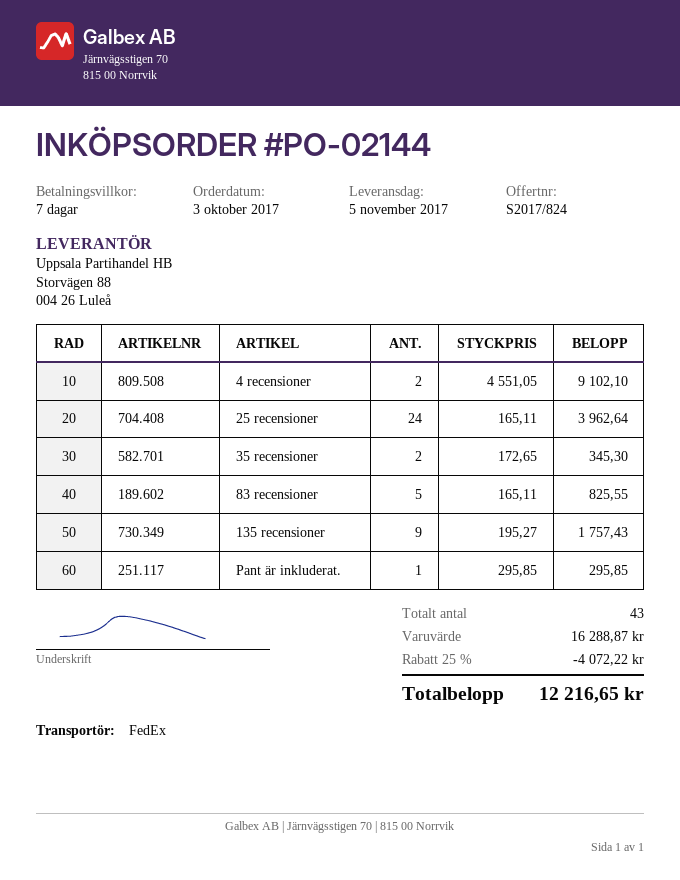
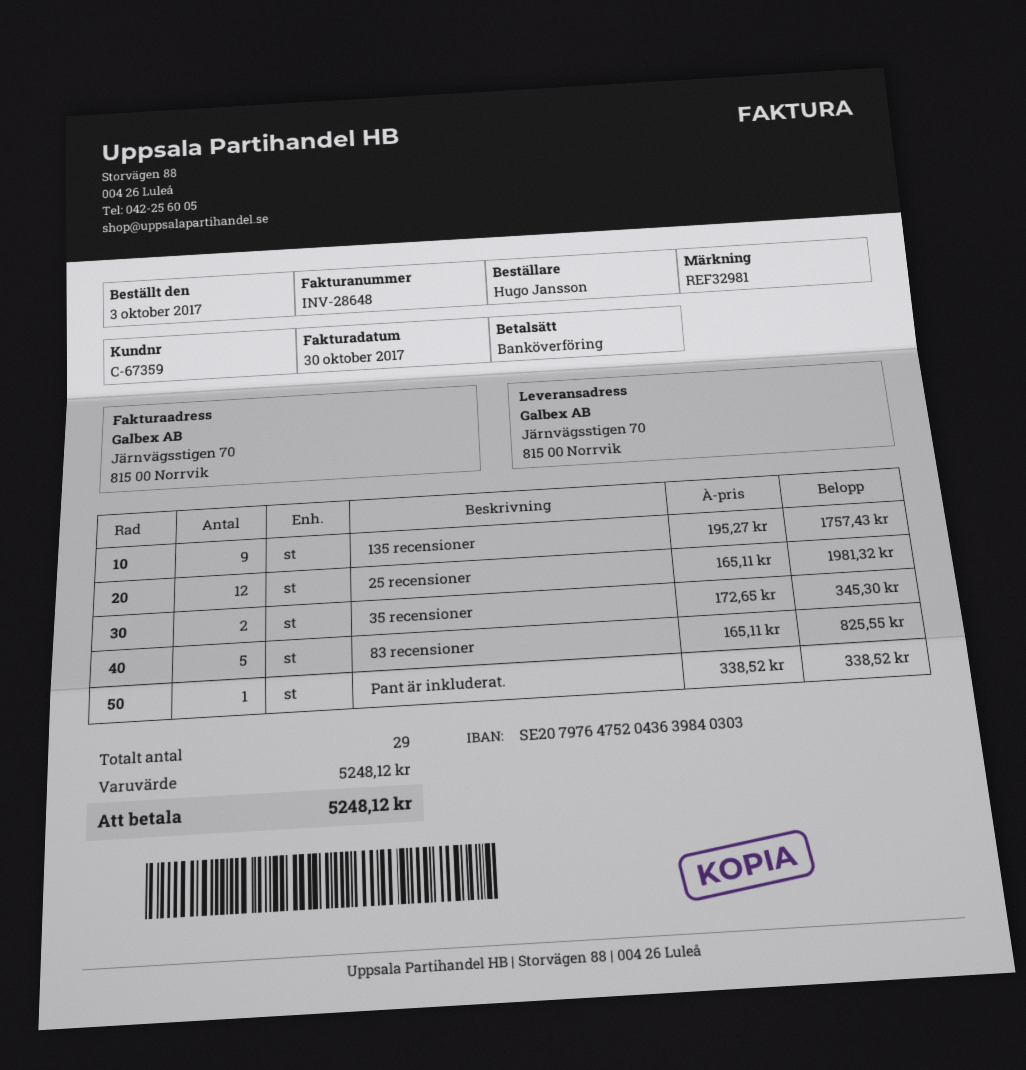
4 recensioner: 2 x 4551.05 = 9102.10 -> none
25 recensioner: 24 x 165.11 = 3962.64 -> 12 x 165.11 = 1981.32
Pant är inkluderat.: 1 x 295.85 = 295.85 -> 1 x 338.52 = 338.52
total quantity: 43 -> 29
subtotal: 16288.87 -> 5248.12
discount: 25% = 4072.22 -> none
total: 12216.65 -> 5248.12

